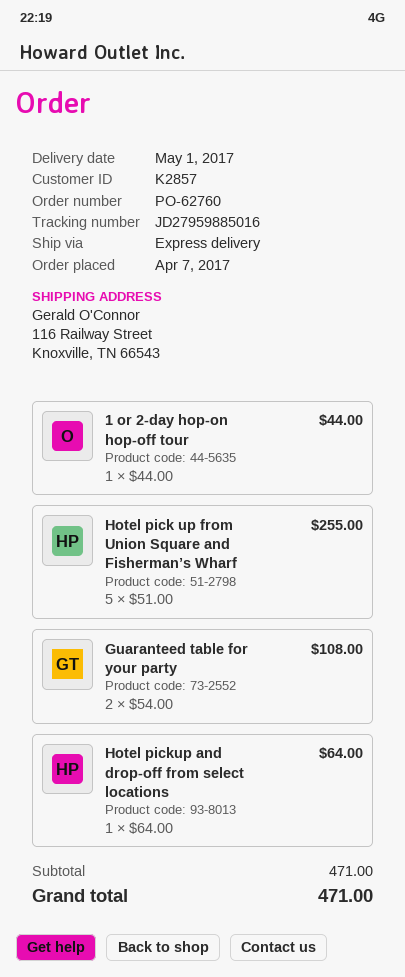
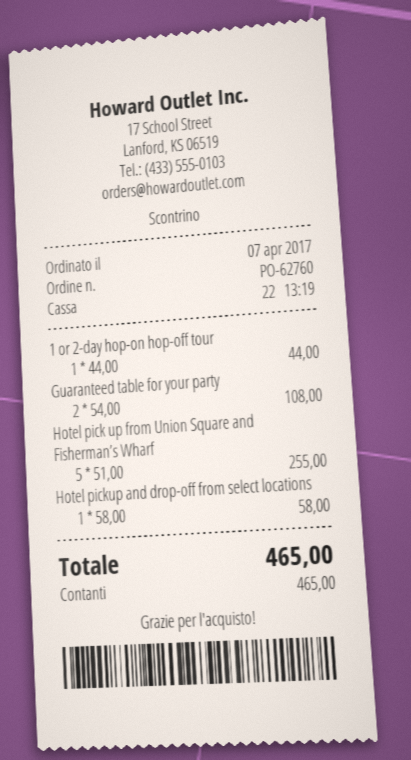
Hotel pickup and drop-off from select locations: 1 x 64.00 = 64.00 -> 1 x 58.00 = 58.00
total: 471.00 -> 465.00

